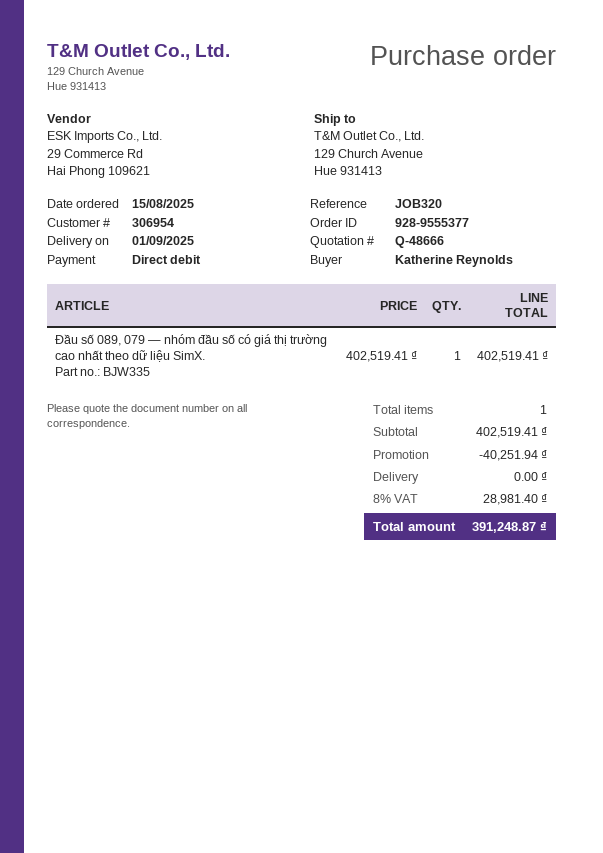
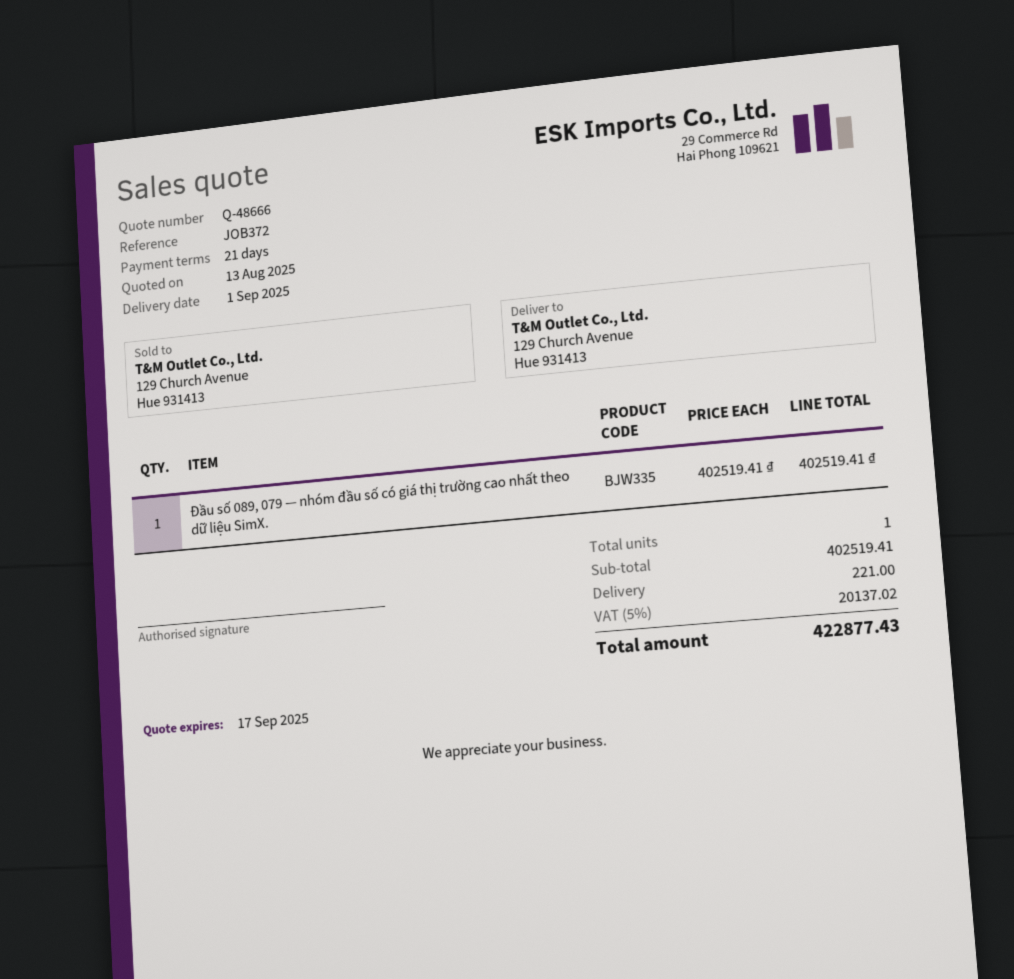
reference: JOB320 -> JOB372
discount: 40251.94 -> none
shipping: 0.00 -> 221.00
tax: 8% = 28981.40 -> 5% = 20137.02
total: 391248.87 -> 422877.43

